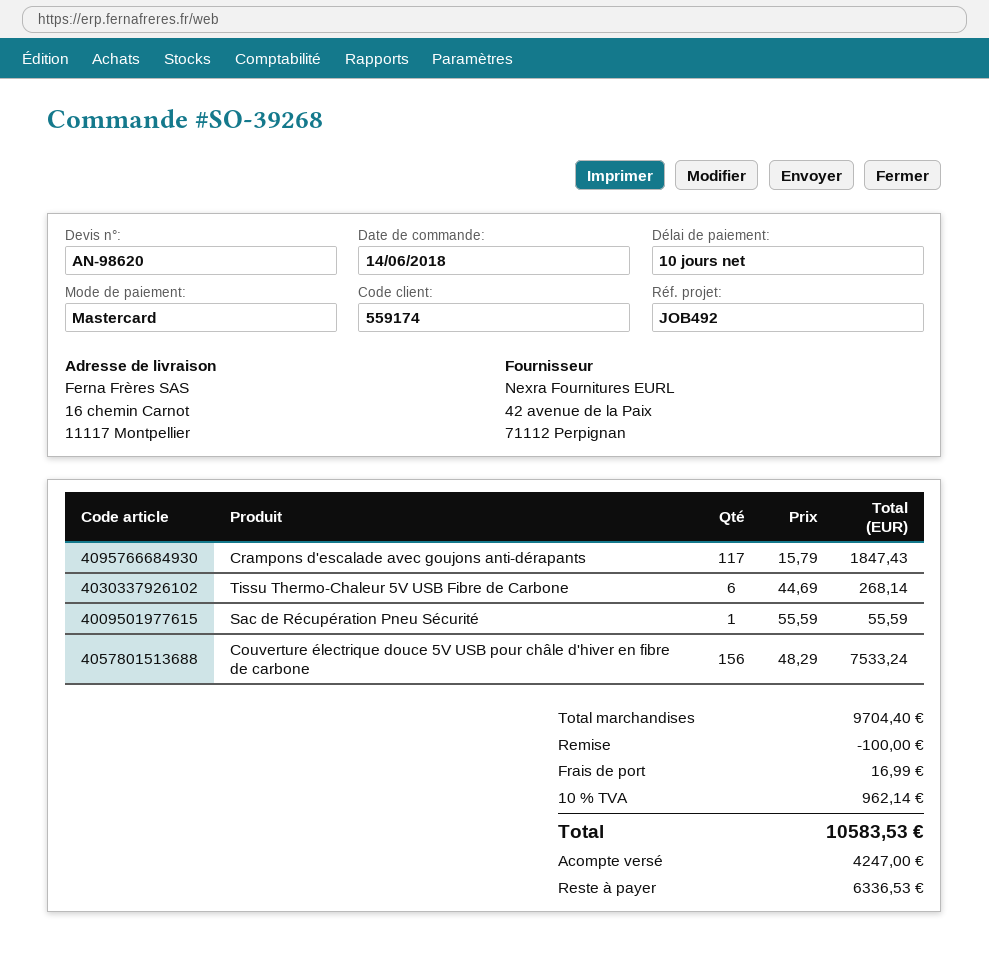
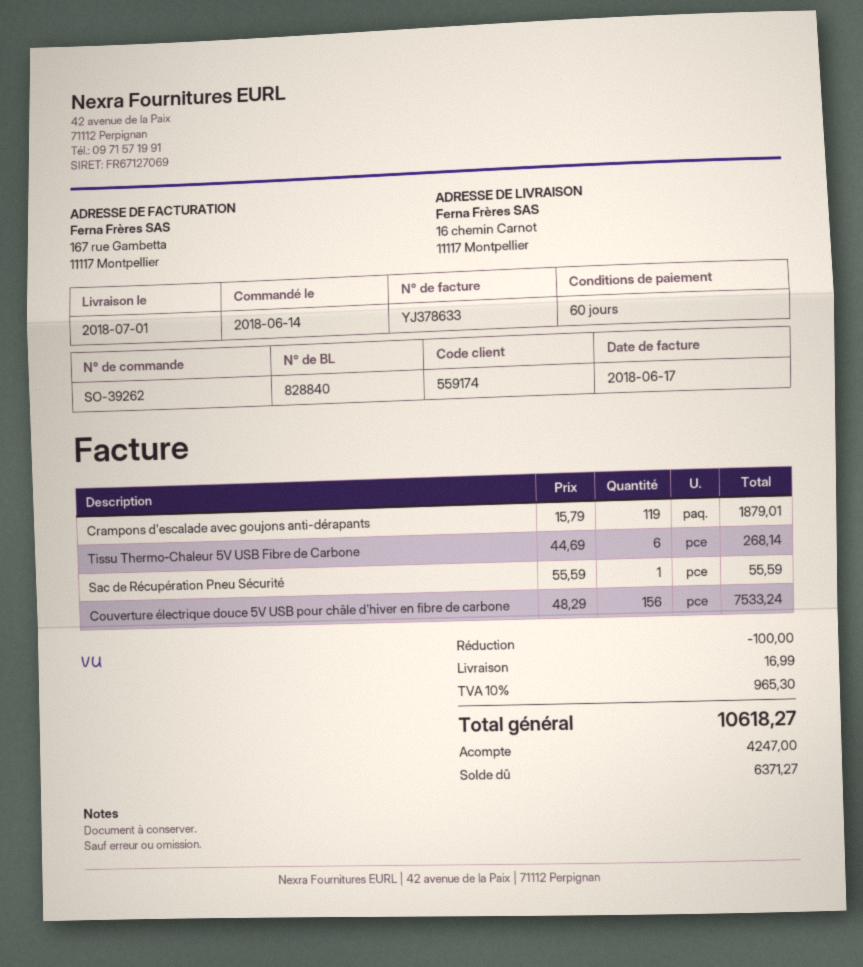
order number: SO-39268 -> SO-39262
payment terms: 10 days -> 60 days
Crampons d'escalade avec goujons anti-dérapants: 117 x 15.79 = 1847.43 -> 119 x 15.79 = 1879.01
tax: 10% = 962.14 -> 10% = 965.30
total: 10583.53 -> 10618.27
balance: 6336.53 -> 6371.27

